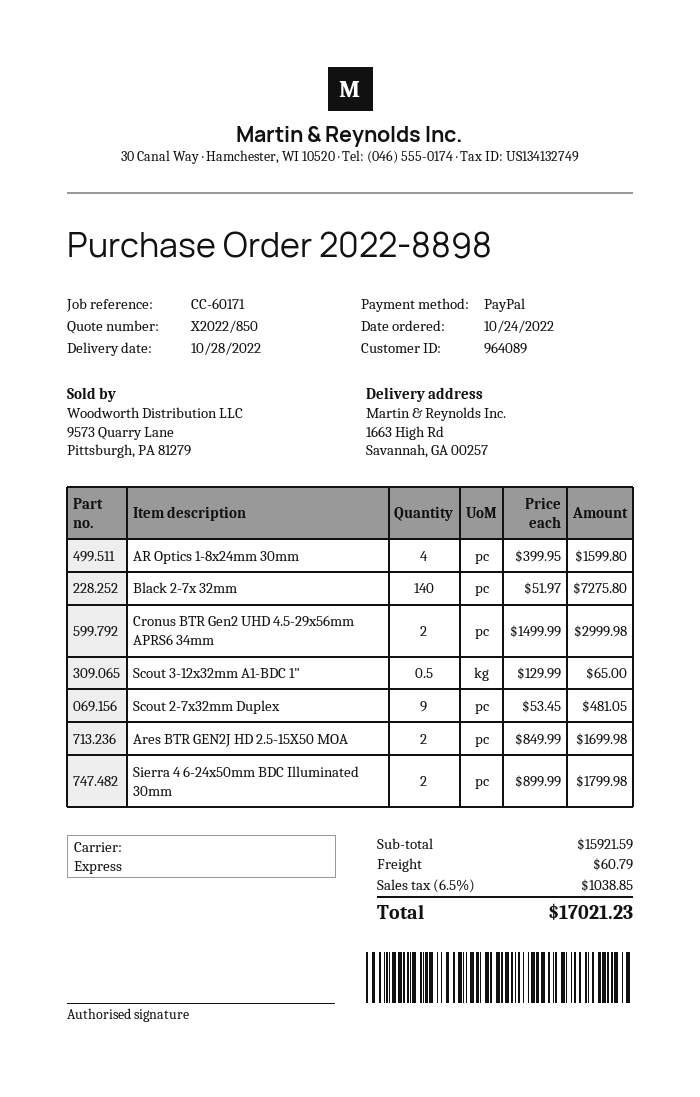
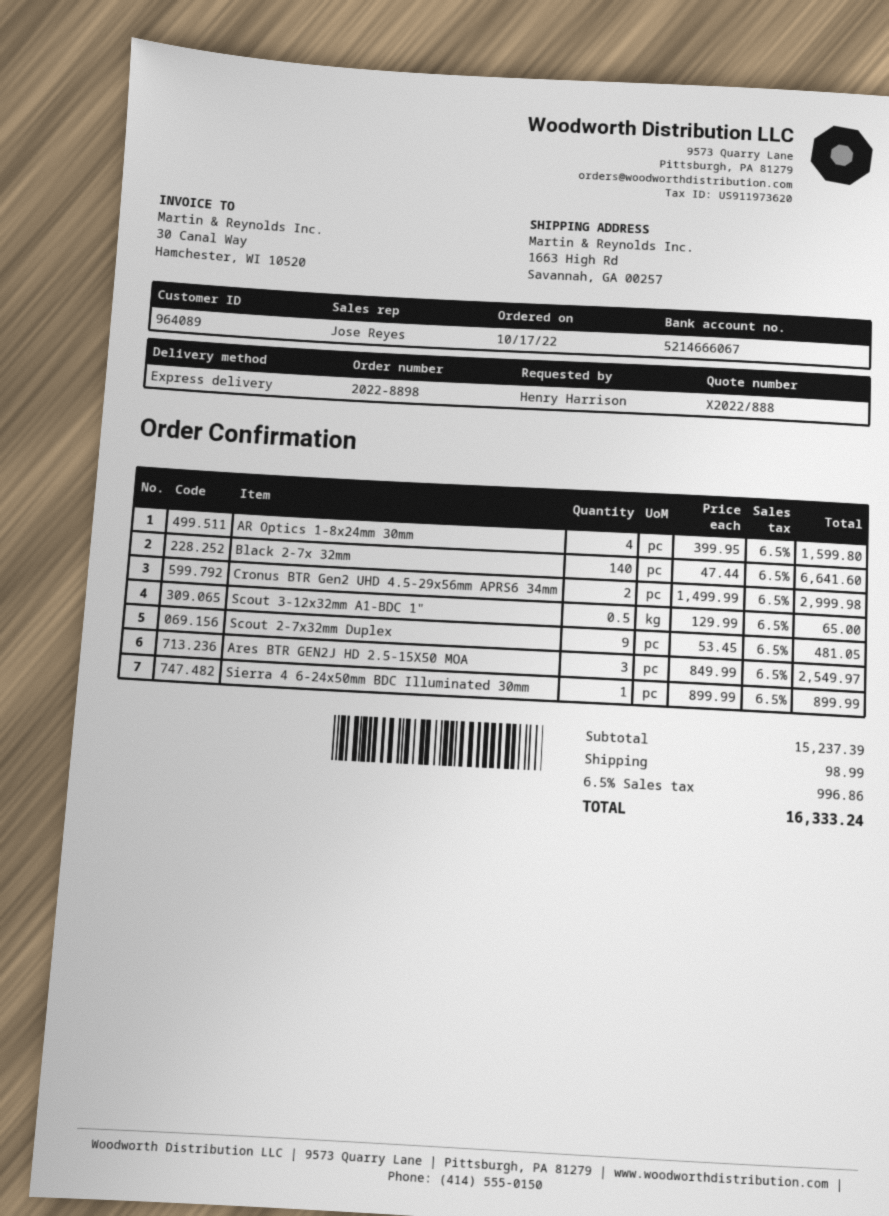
quote number: X2022/850 -> X2022/888
order date: 2022-10-24 -> 2022-10-17
Black 2-7x 32mm: 140 x 51.97 = 7275.80 -> 140 x 47.44 = 6641.60
Ares BTR GEN2J HD 2.5-15X50 MOA: 2 x 849.99 = 1699.98 -> 3 x 849.99 = 2549.97
Sierra 4 6-24x50mm BDC Illuminated 30mm: 2 x 899.99 = 1799.98 -> 1 x 899.99 = 899.99
subtotal: 15921.59 -> 15237.39
shipping: 60.79 -> 98.99
tax: 6.5% = 1038.85 -> 6.5% = 996.86
total: 17021.23 -> 16333.24

